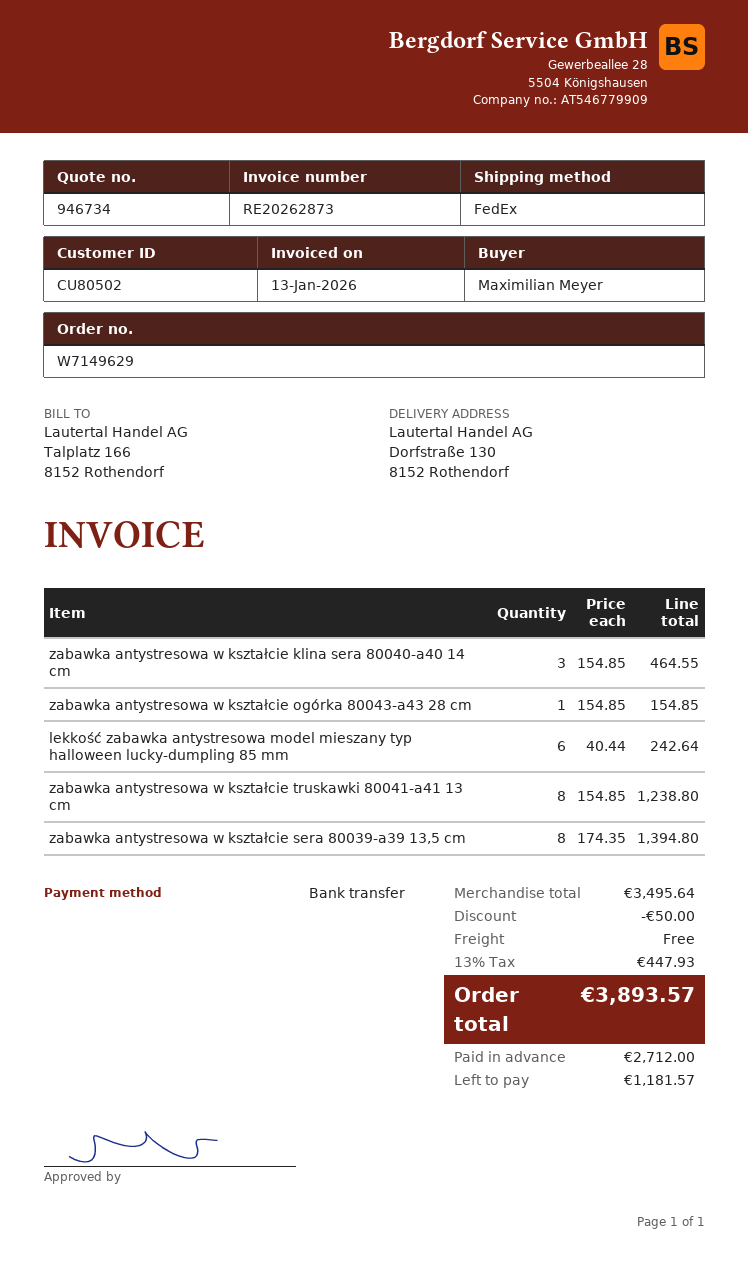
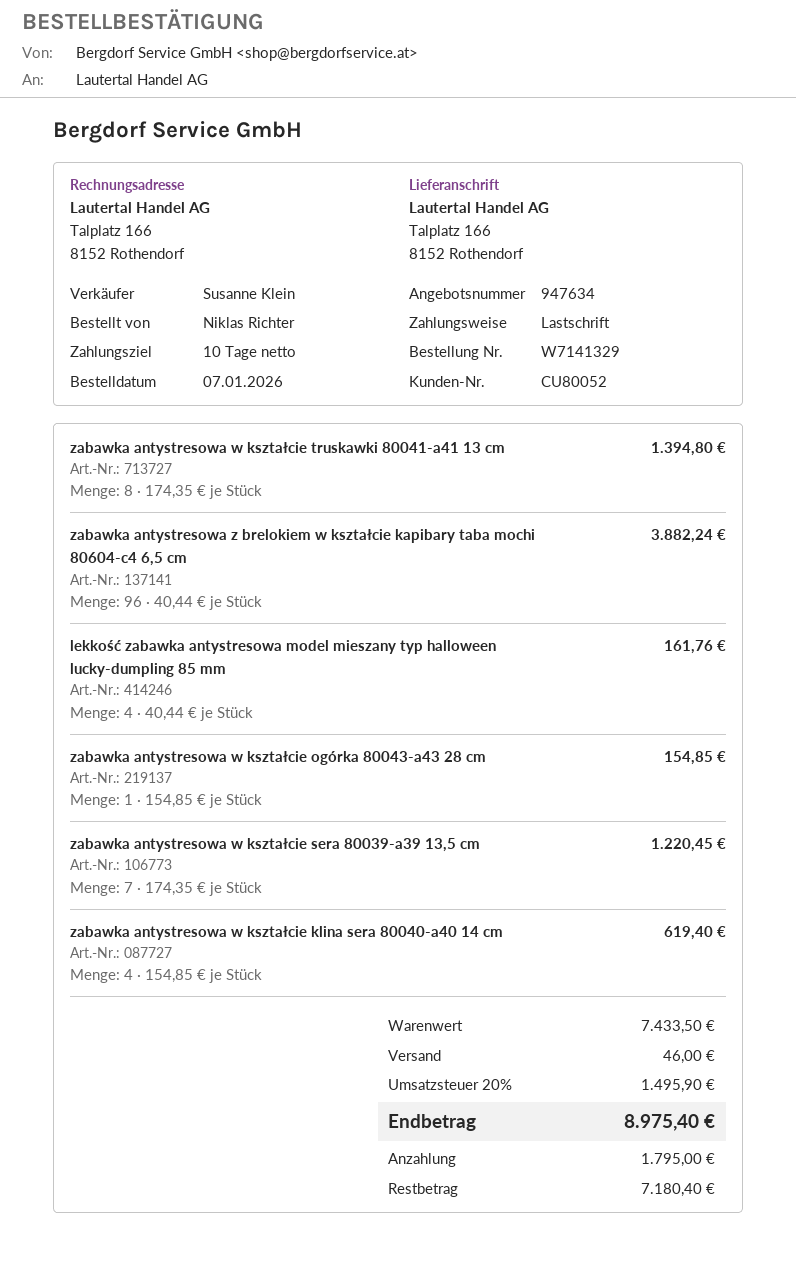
quote number: 946734 -> 947634
order number: W7149629 -> W7141329
customer number: CU80502 -> CU80052
ordered by: Maximilian Meyer -> Niklas Richter
payment method: bank transfer -> direct debit
ship to: Dorfstraße 130, 8152 Rothendorf -> Talplatz 166, 8152 Rothendorf
zabawka antystresowa w kształcie klina sera 80040-a40 14 cm: 3 x 154.85 = 464.55 -> 4 x 154.85 = 619.40
lekkość zabawka antystresowa model mieszany typ halloween lucky-dumpling 85 mm: 6 x 40.44 = 242.64 -> 4 x 40.44 = 161.76
zabawka antystresowa w kształcie truskawki 80041-a41 13 cm: 8 x 154.85 = 1238.80 -> 8 x 174.35 = 1394.80
zabawka antystresowa w kształcie sera 80039-a39 13,5 cm: 8 x 174.35 = 1394.80 -> 7 x 174.35 = 1220.45
zabawka antystresowa z brelokiem w kształcie kapibary taba mochi 80604-c4 6,5 cm: none -> 96 x 40.44 = 3882.24
subtotal: 3495.64 -> 7433.50
discount: 50.00 -> none
shipping: 0.00 -> 46.00
tax: 13% = 447.93 -> 20% = 1495.90
total: 3893.57 -> 8975.40
deposit: 2712.00 -> 1795.00
balance: 1181.57 -> 7180.40

